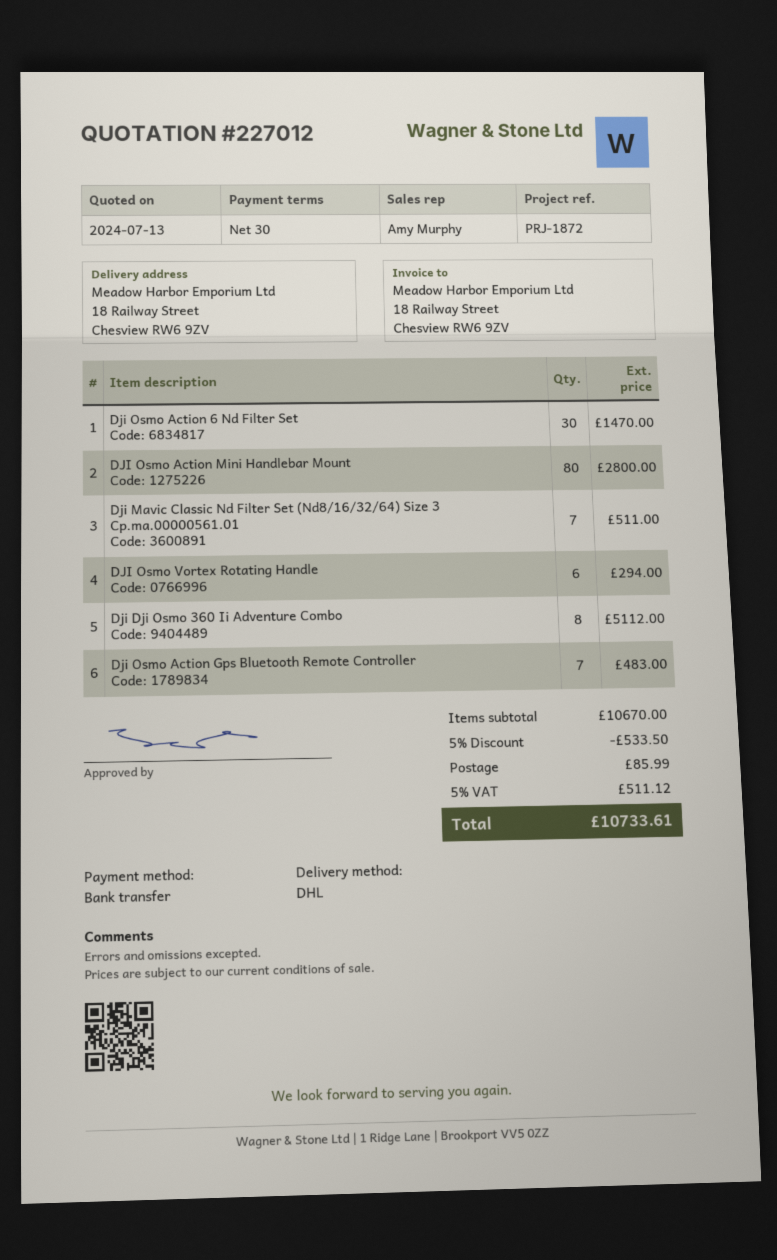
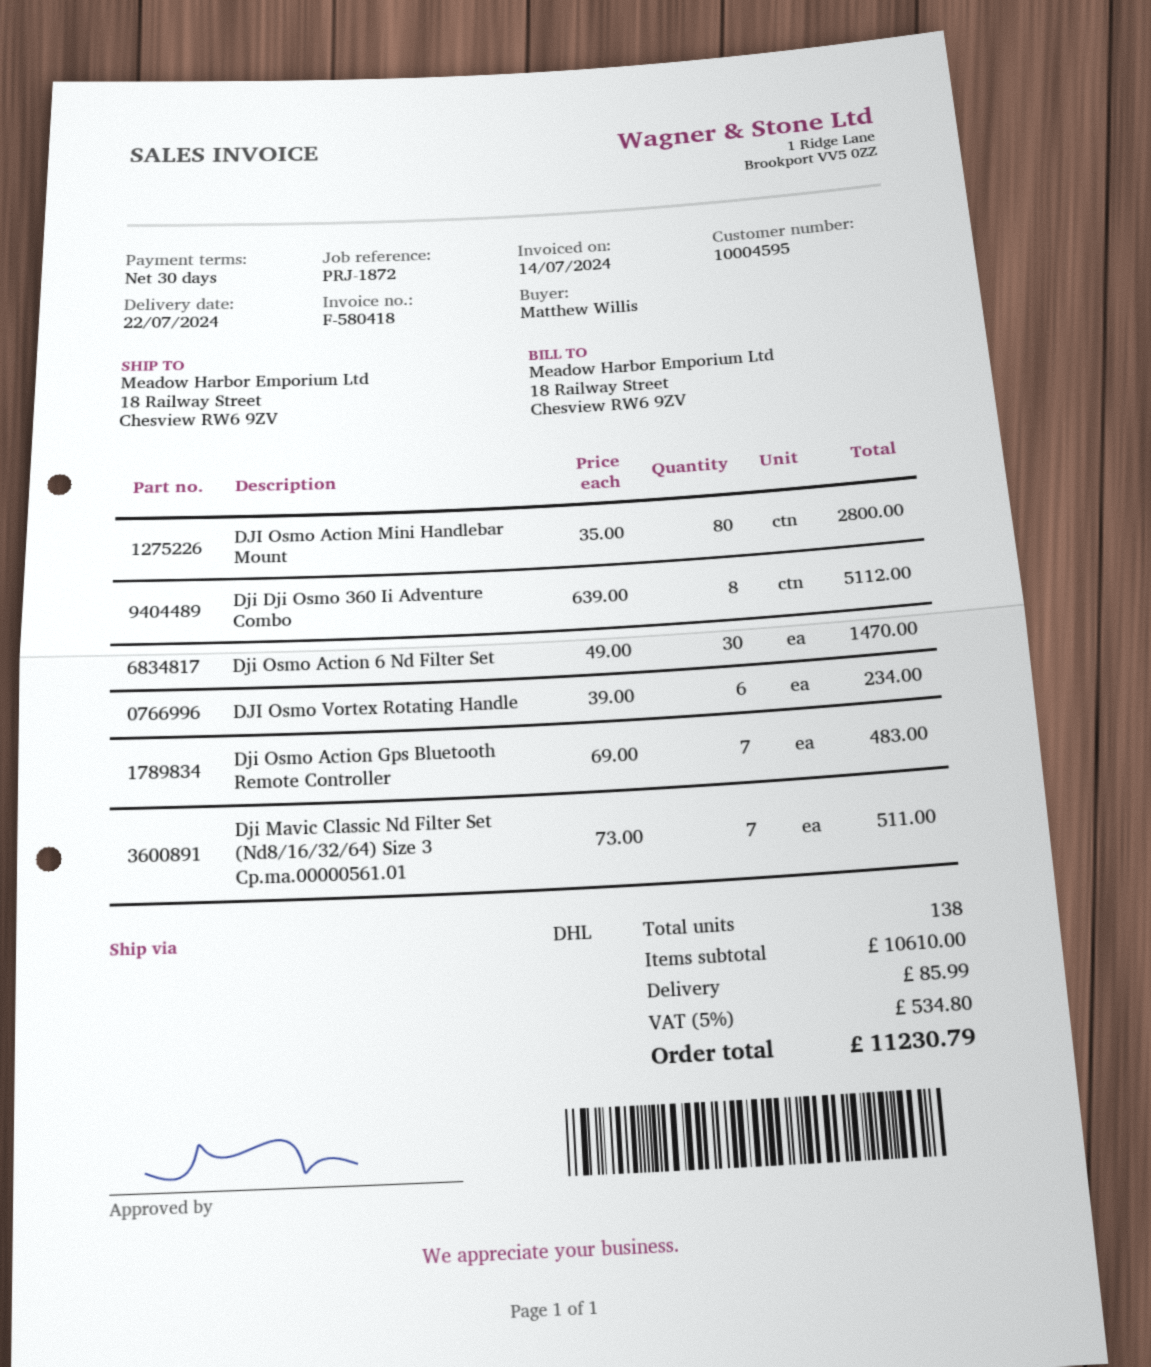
DJI Osmo Vortex Rotating Handle: 6 for 294.00 -> 6 for 234.00
subtotal: 10670.00 -> 10610.00
discount: 5% = 533.50 -> none
tax: 5% = 511.12 -> 5% = 534.80
total: 10733.61 -> 11230.79

